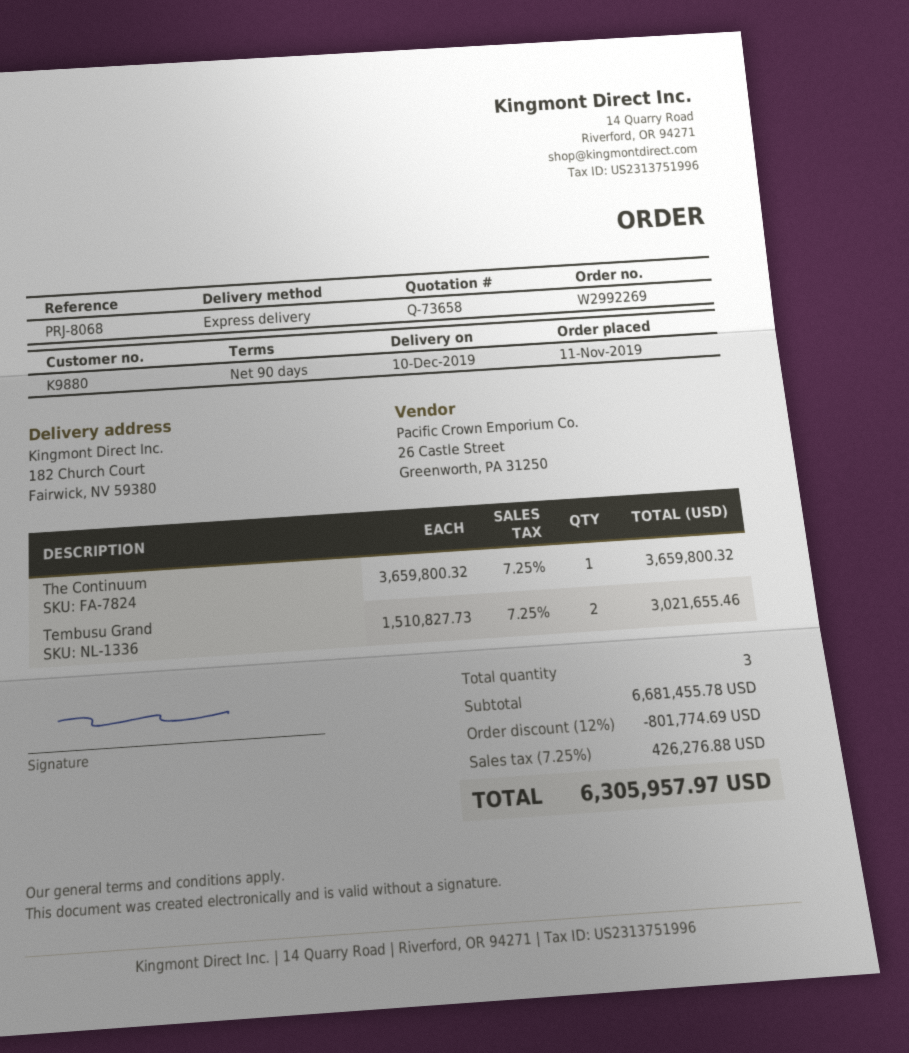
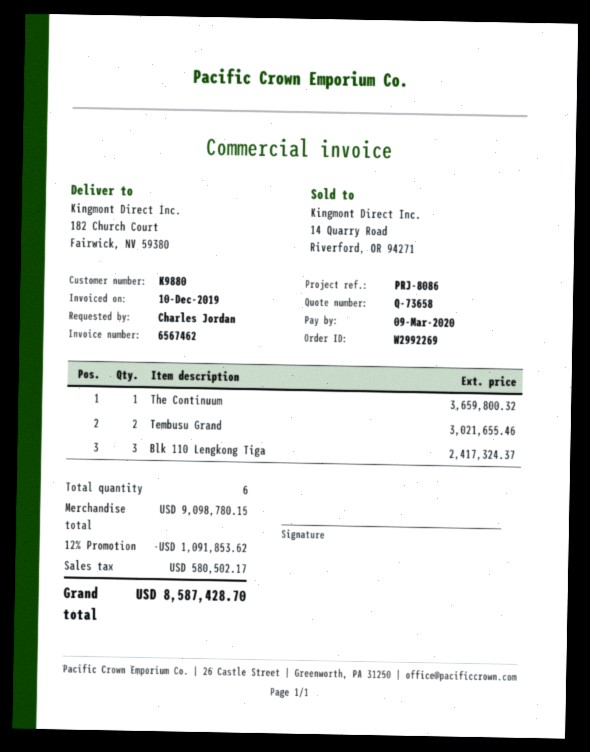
reference: PRJ-8068 -> PRJ-8086
Blk 110 Lengkong Tiga: none -> 3 for 2417324.37
total quantity: 3 -> 6
subtotal: 6681455.78 -> 9098780.15
discount: 12% = 801774.69 -> 12% = 1091853.62
tax: 426276.88 -> 580502.17
total: 6305957.97 -> 8587428.70

